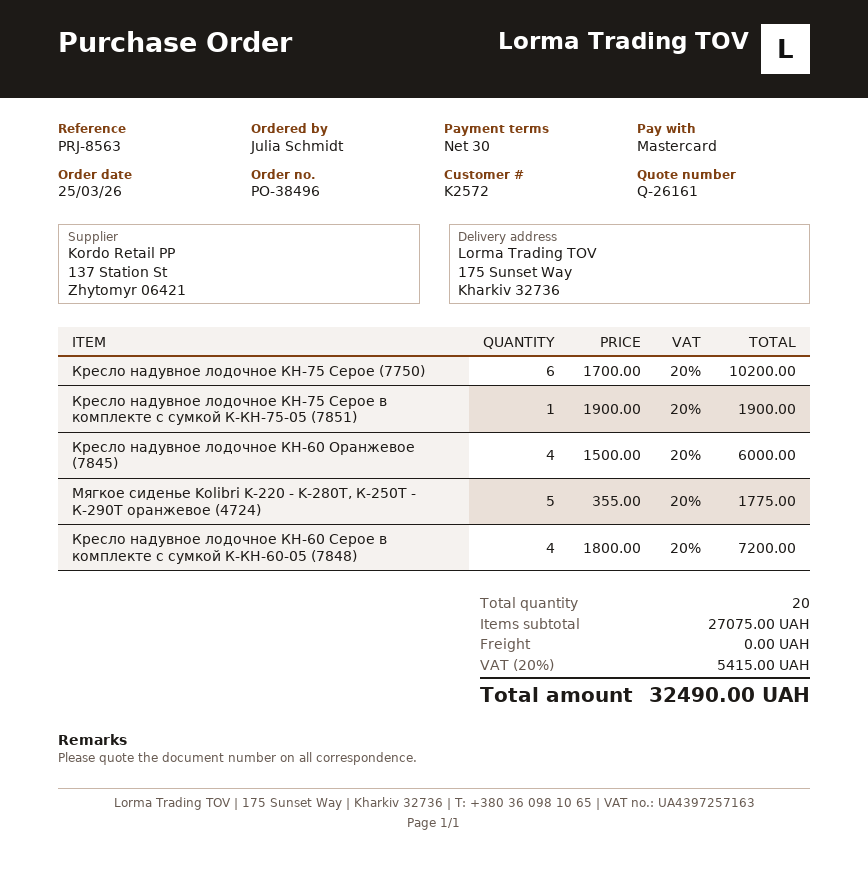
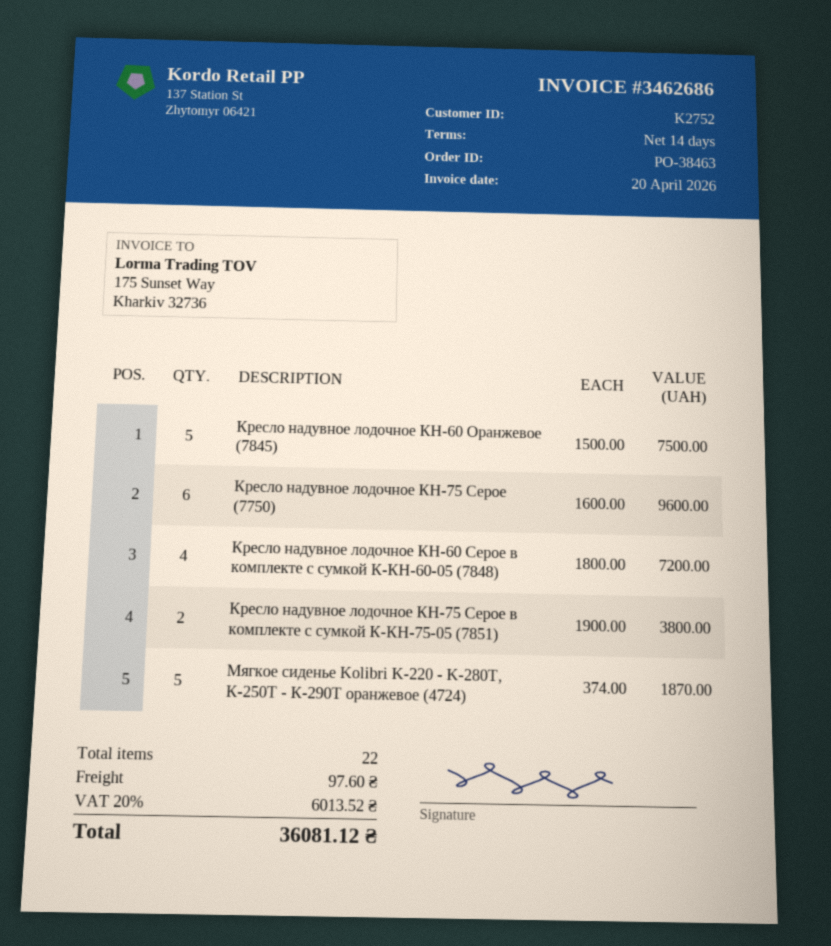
order number: PO-38496 -> PO-38463
payment terms: 30 days -> 14 days
customer number: K2572 -> K2752
Кресло надувное лодочное КН-75 Серое (7750): 6 x 1700.00 = 10200.00 -> 6 x 1600.00 = 9600.00
Кресло надувное лодочное КН-75 Серое в комплекте с сумкой К-КН-75-05 (7851): 1 x 1900.00 = 1900.00 -> 2 x 1900.00 = 3800.00
Кресло надувное лодочное КН-60 Оранжевое (7845): 4 x 1500.00 = 6000.00 -> 5 x 1500.00 = 7500.00
Мягкое сиденье Kolibri K-220 - K-280T, К-250Т - К-290Т оранжевое (4724): 5 x 355.00 = 1775.00 -> 5 x 374.00 = 1870.00
total quantity: 20 -> 22
shipping: 0.00 -> 97.60
tax: 20% = 5415.00 -> 20% = 6013.52
total: 32490.00 -> 36081.12

